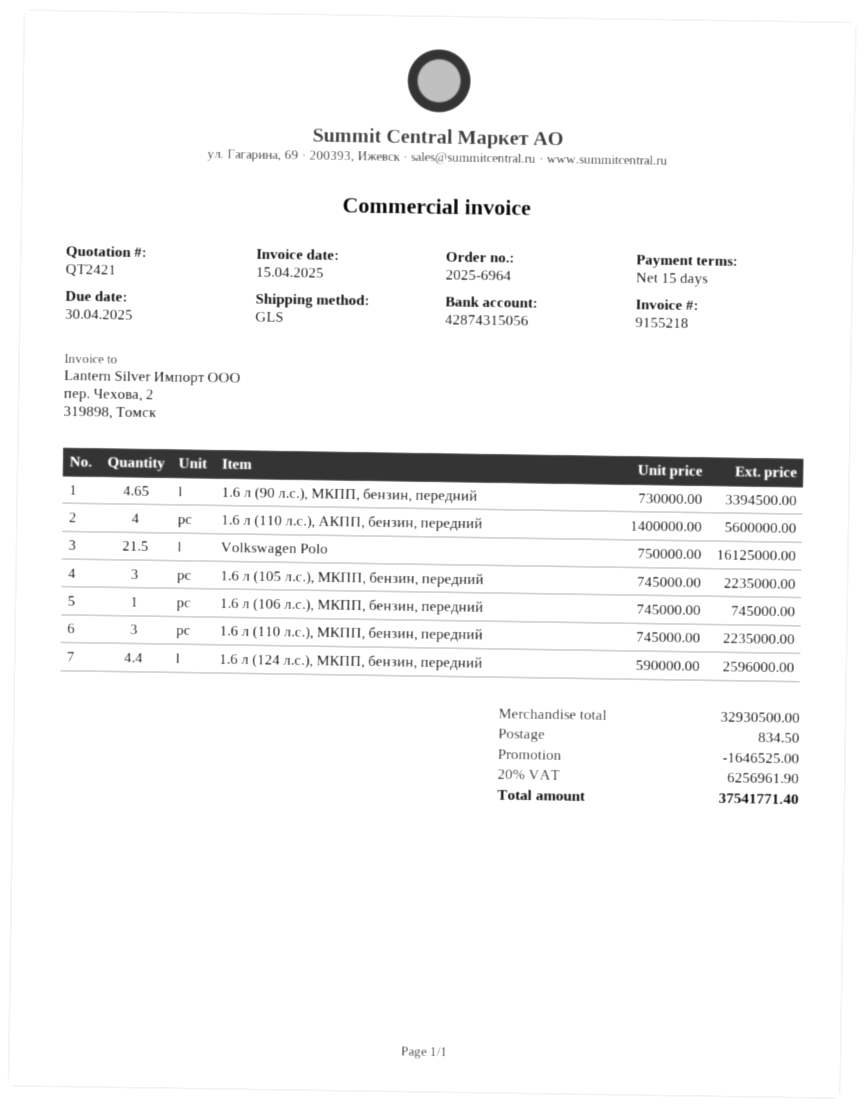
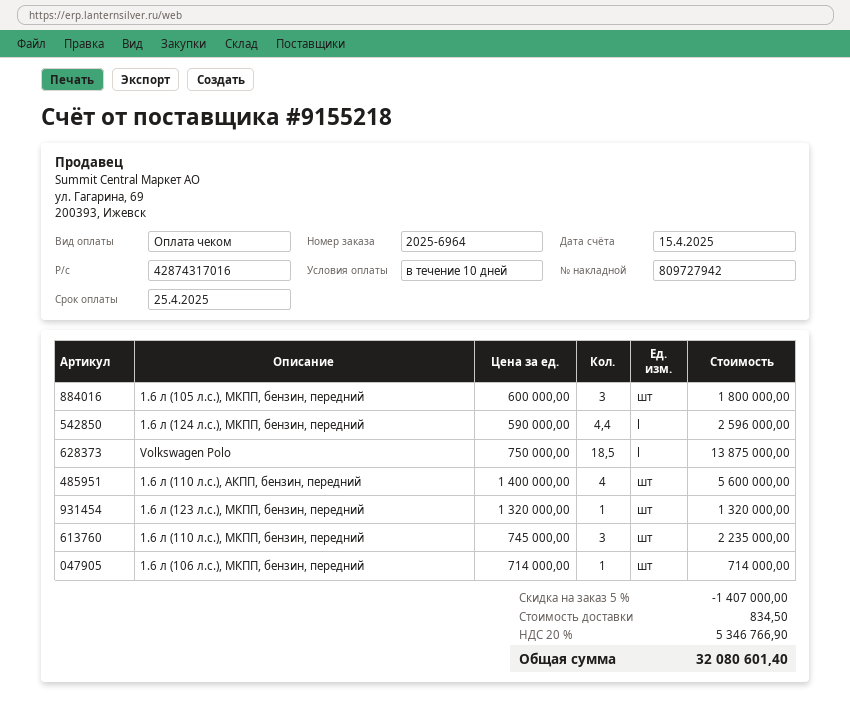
payment terms: 15 days -> 10 days
due date: 2025-04-30 -> 2025-04-25
bank account: 42874315056 -> 42874317016
1.6 л (90 л.с.), МКПП, бензин, передний: 4.65 x 730000.00 = 3394500.00 -> none
Volkswagen Polo: 21.5 x 750000.00 = 16125000.00 -> 18.5 x 750000.00 = 13875000.00
1.6 л (105 л.с.), МКПП, бензин, передний: 3 x 745000.00 = 2235000.00 -> 3 x 600000.00 = 1800000.00
1.6 л (106 л.с.), МКПП, бензин, передний: 1 x 745000.00 = 745000.00 -> 1 x 714000.00 = 714000.00
1.6 л (123 л.с.), МКПП, бензин, передний: none -> 1 x 1320000.00 = 1320000.00
discount: 1646525.00 -> 1407000.00
tax: 20% = 6256961.90 -> 20% = 5346766.90
total: 37541771.40 -> 32080601.40

